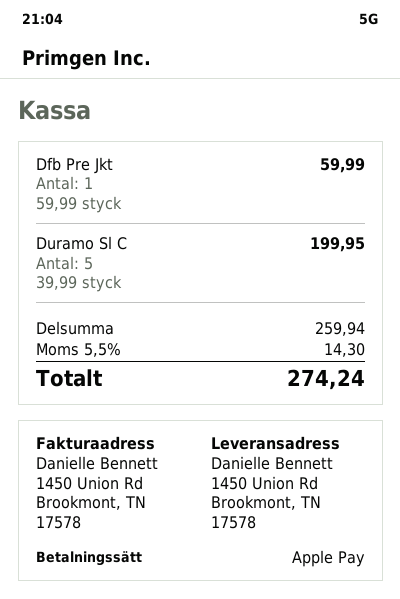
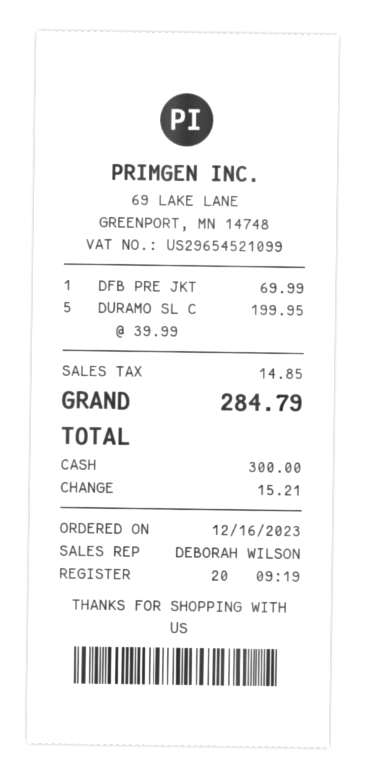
payment method: Apple Pay -> cash
Dfb Pre Jkt: 1 x 59.99 = 59.99 -> 1 x 69.99 = 69.99
tax: 14.30 -> 14.85
total: 274.24 -> 284.79

